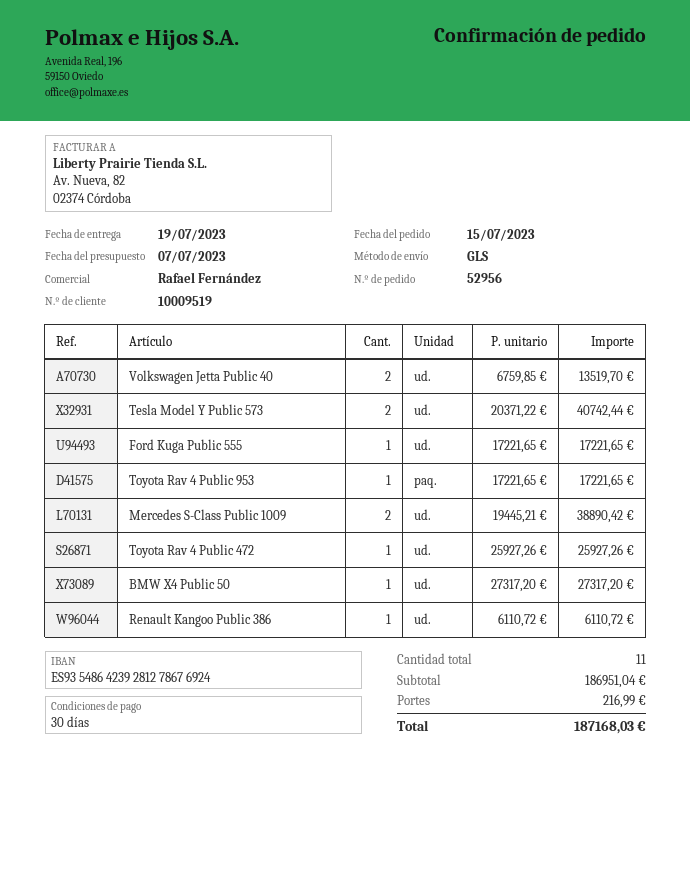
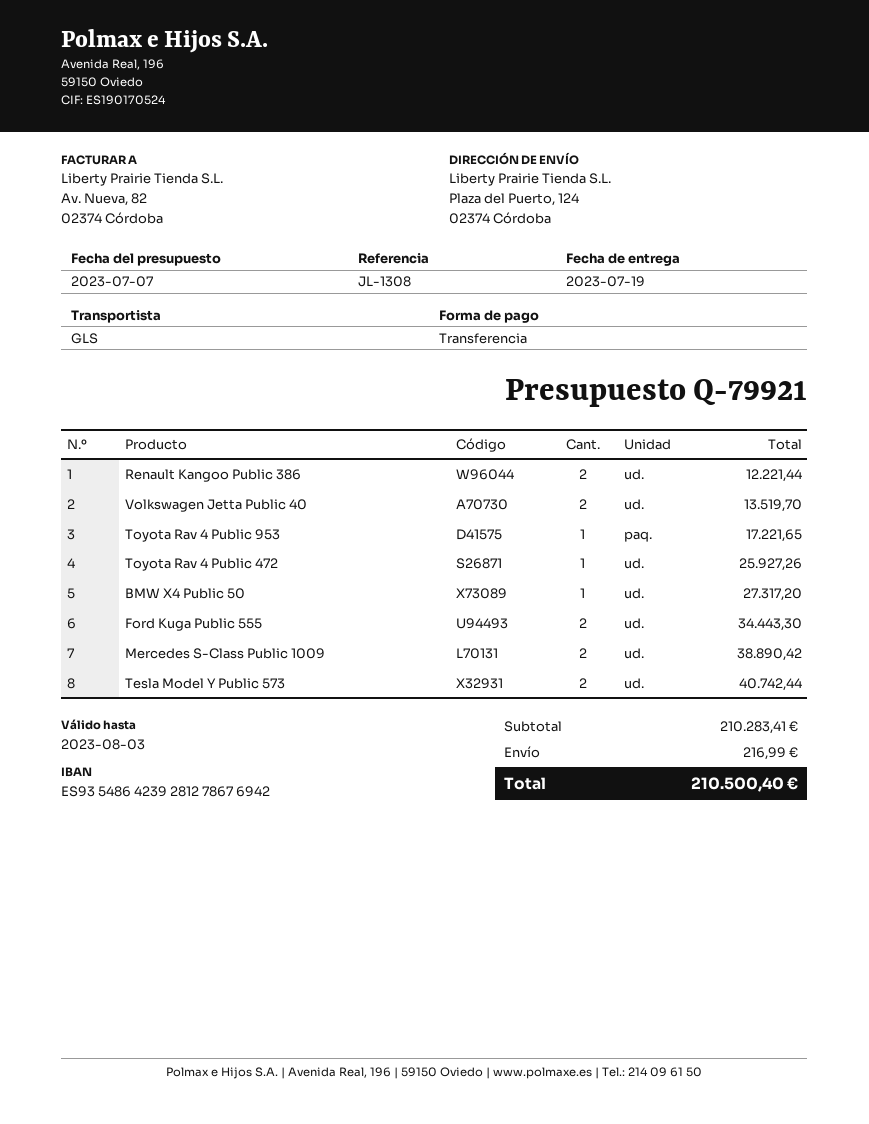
bank account: ES9354864239281278676924 -> ES9354864239281278676942
Ford Kuga Public 555: 1 for 17221.65 -> 2 for 34443.30
Renault Kangoo Public 386: 1 for 6110.72 -> 2 for 12221.44
subtotal: 186951.04 -> 210283.41
total: 187168.03 -> 210500.40

